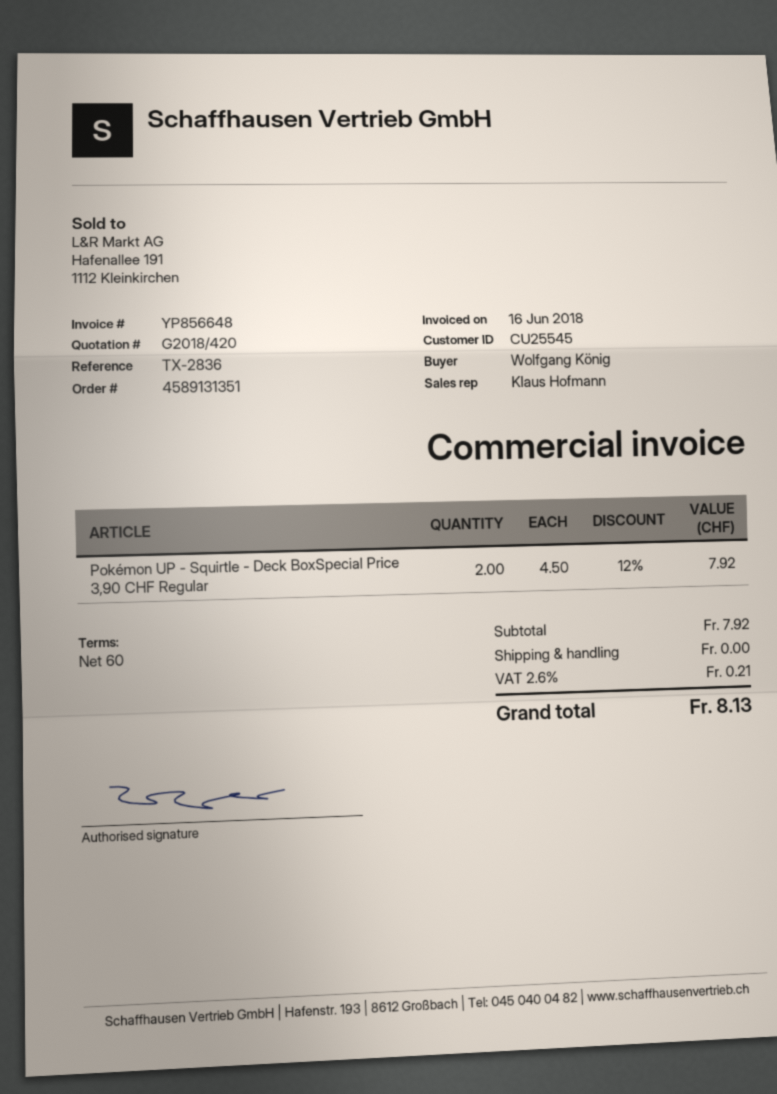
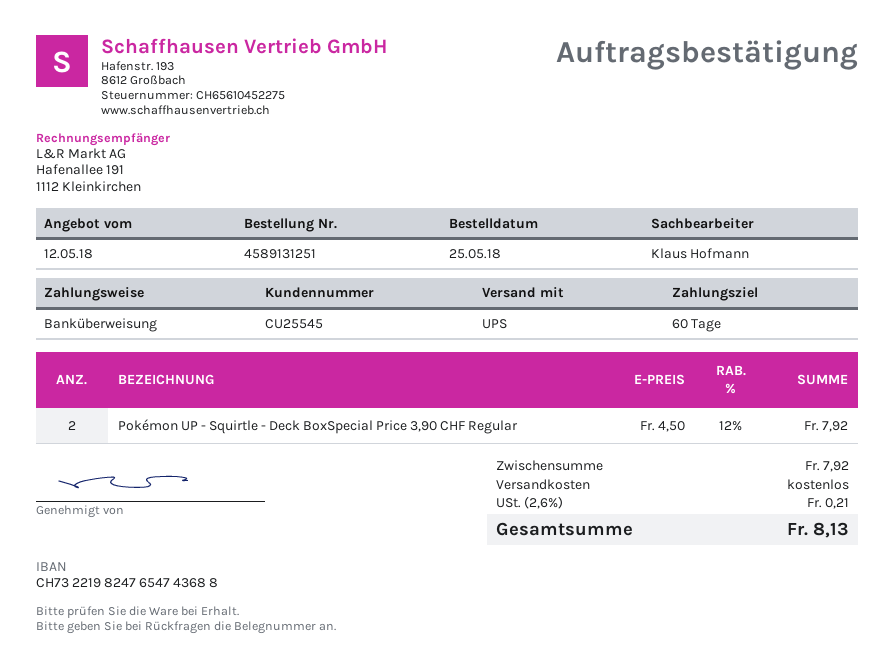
order number: 4589131351 -> 4589131251

